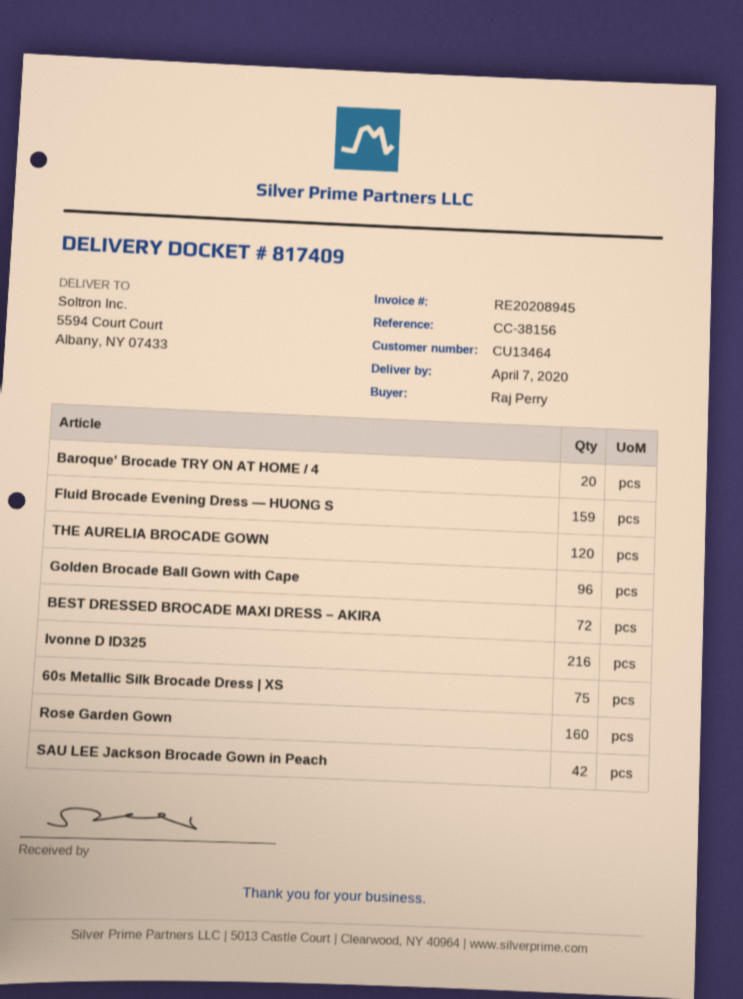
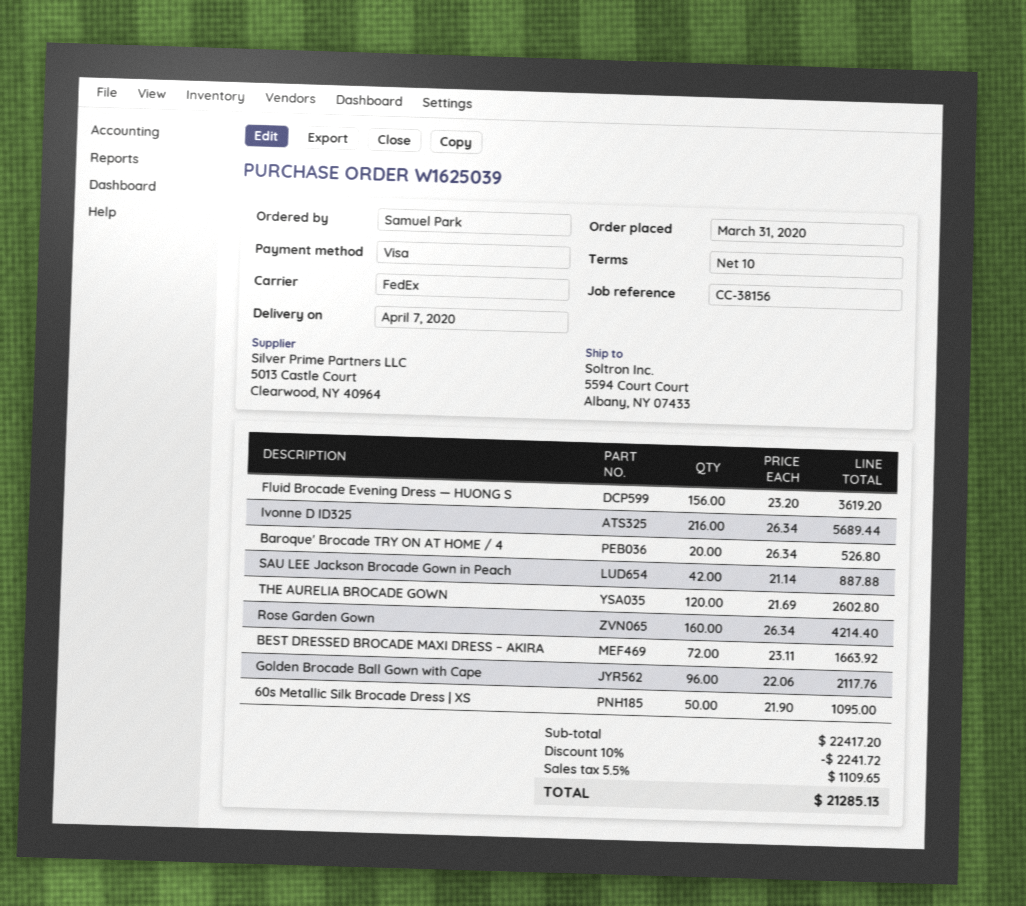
ordered by: Raj Perry -> Samuel Park
Fluid Brocade Evening Dress — HUONG S: 159 -> 156
60s Metallic Silk Brocade Dress | XS: 75 -> 50

